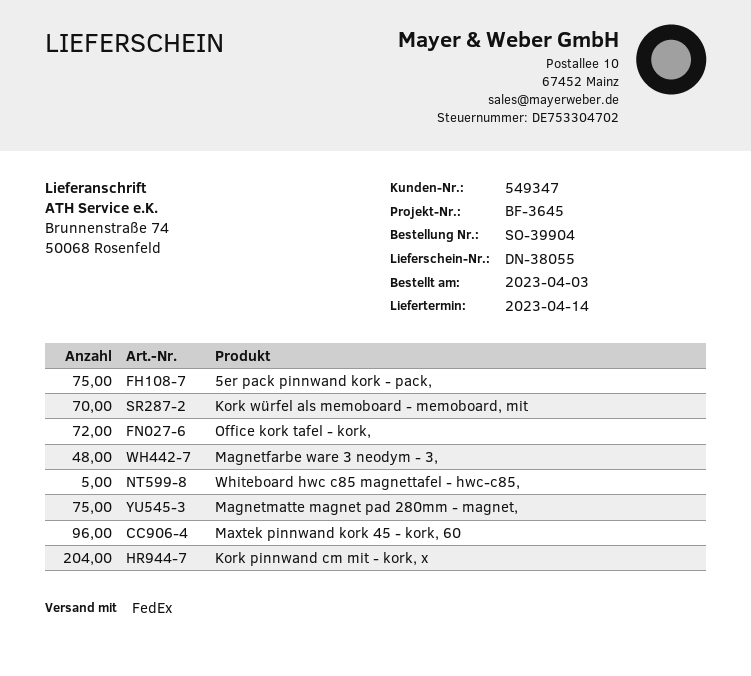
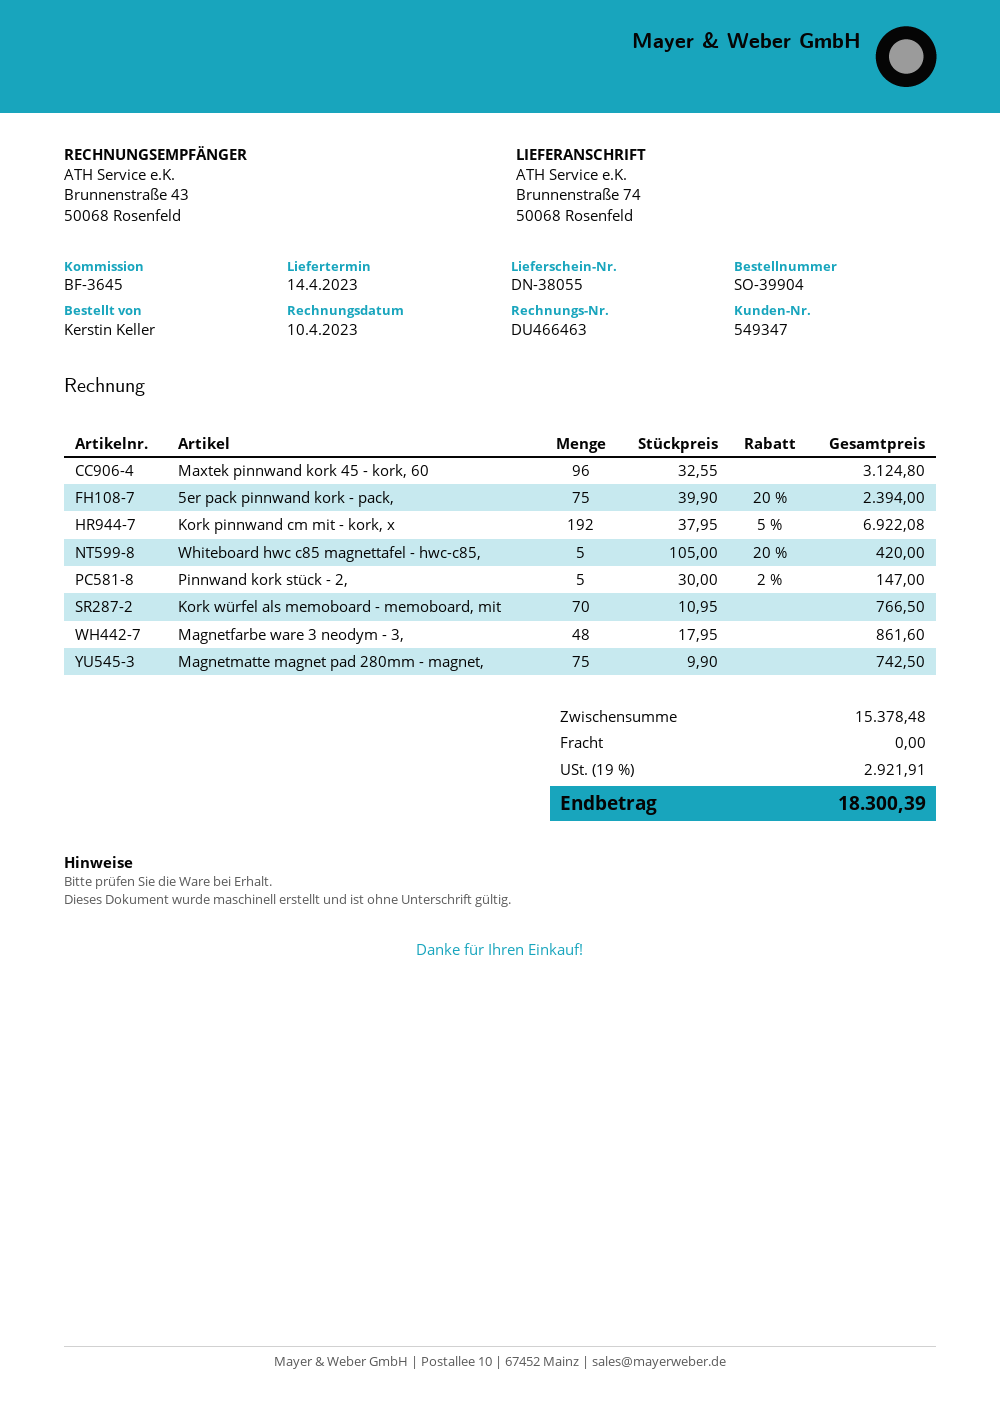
Office kork tafel - kork,: 72 -> none
Kork pinnwand cm mit - kork, x: 204 -> 192
Pinnwand kork stück - 2,: none -> 5

